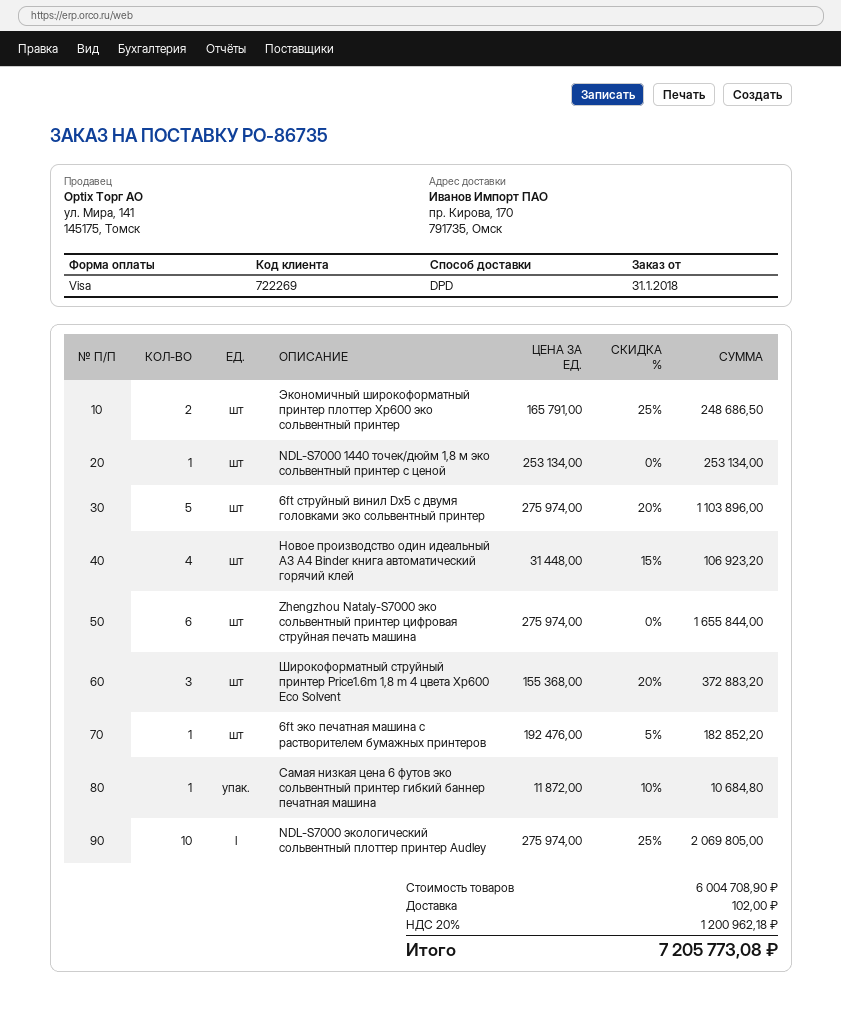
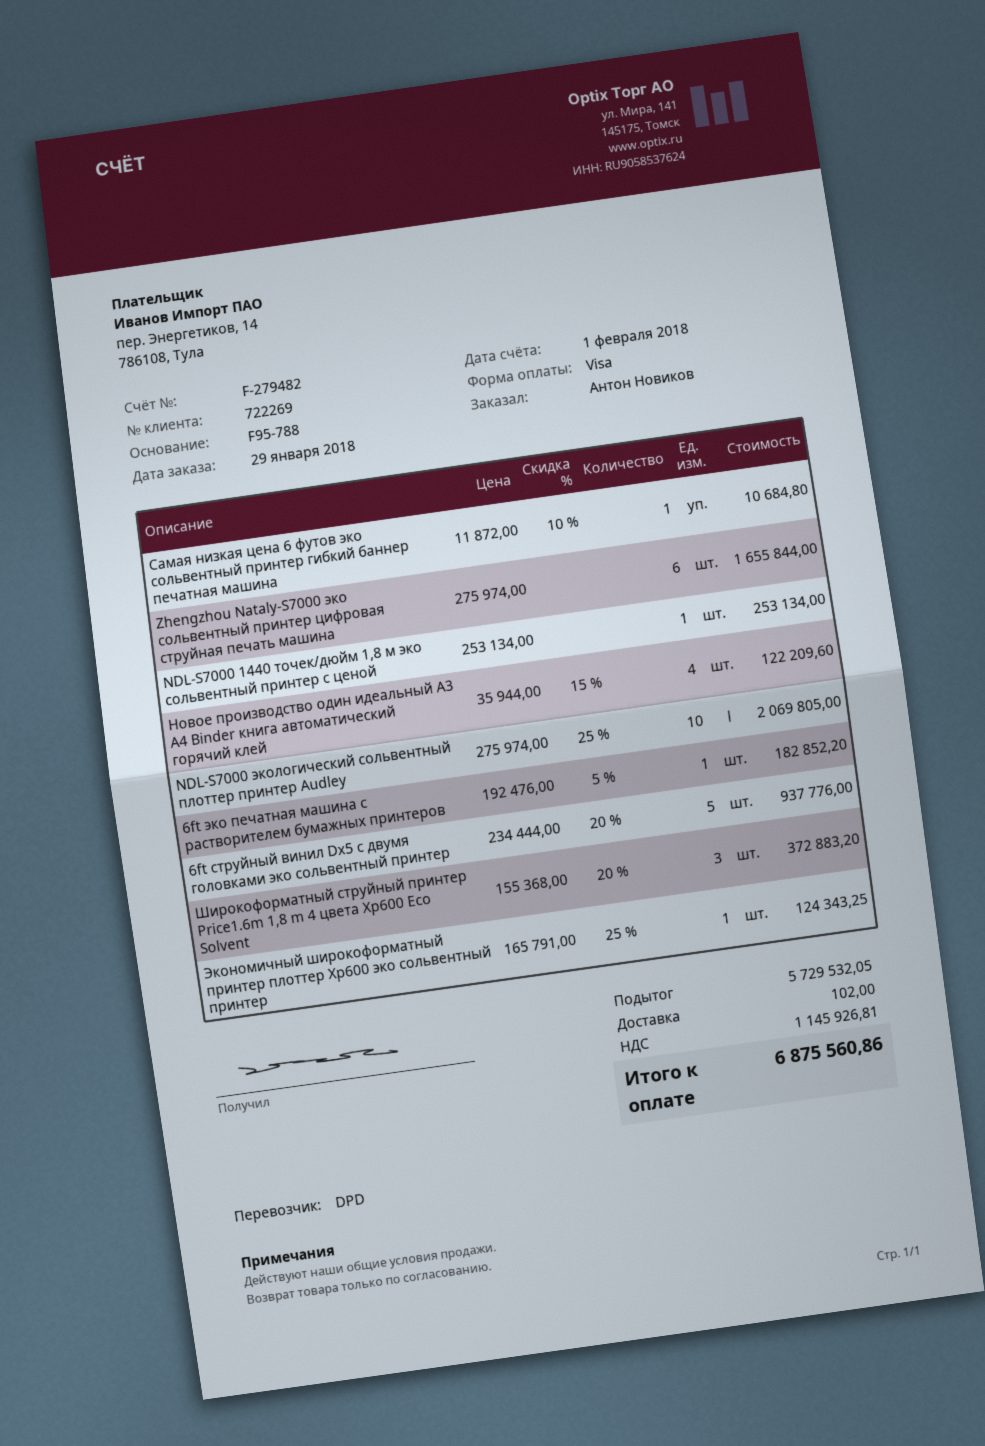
order date: 2018-01-31 -> 2018-01-29
Экономичный широкоформатный принтер плоттер Xp600 эко сольвентный принтер: 2 x 165791.00 - 25% = 248686.50 -> 1 x 165791.00 - 25% = 124343.25
6ft струйный винил Dx5 с двумя головками эко сольвентный принтер: 5 x 275974.00 - 20% = 1103896.00 -> 5 x 234444.00 - 20% = 937776.00
Новое производство один идеальный A3 A4 Binder книга автоматический горячий клей: 4 x 31448.00 - 15% = 106923.20 -> 4 x 35944.00 - 15% = 122209.60
subtotal: 6004708.90 -> 5729532.05
tax: 1200962.18 -> 1145926.81
total: 7205773.08 -> 6875560.86

